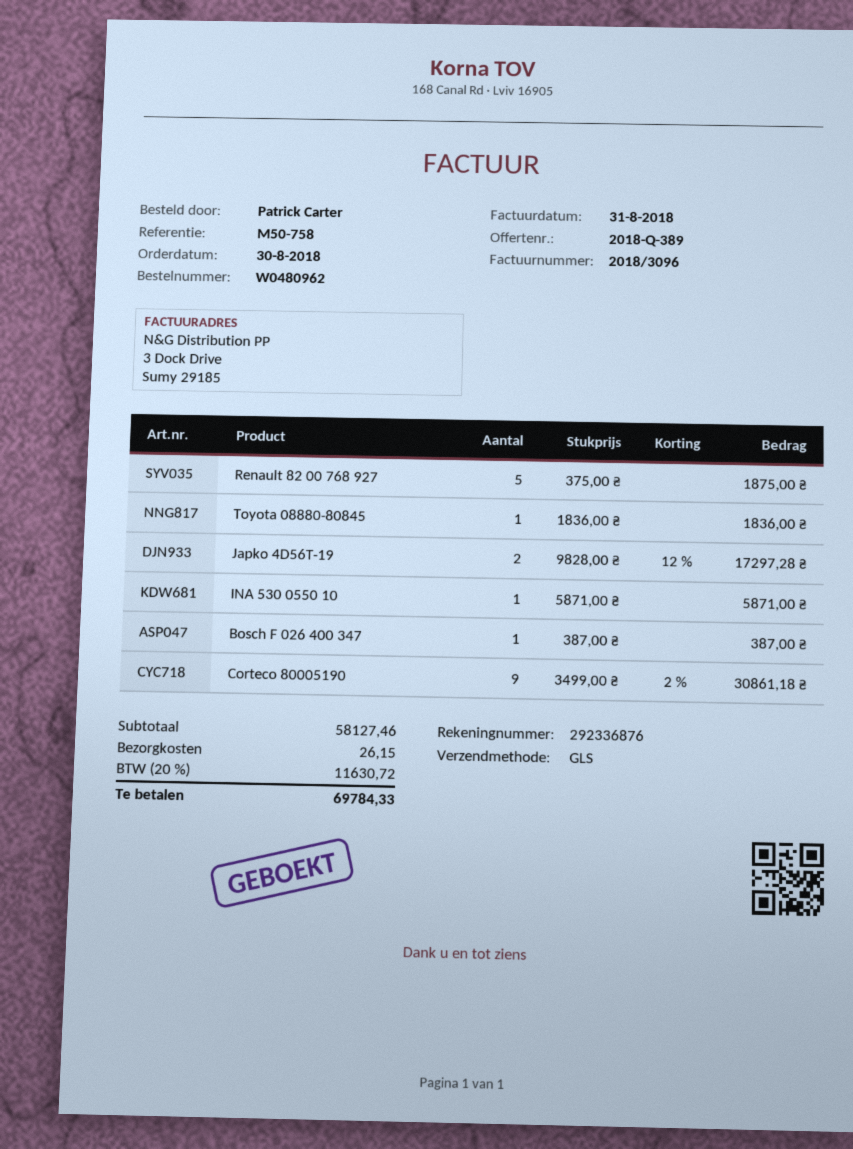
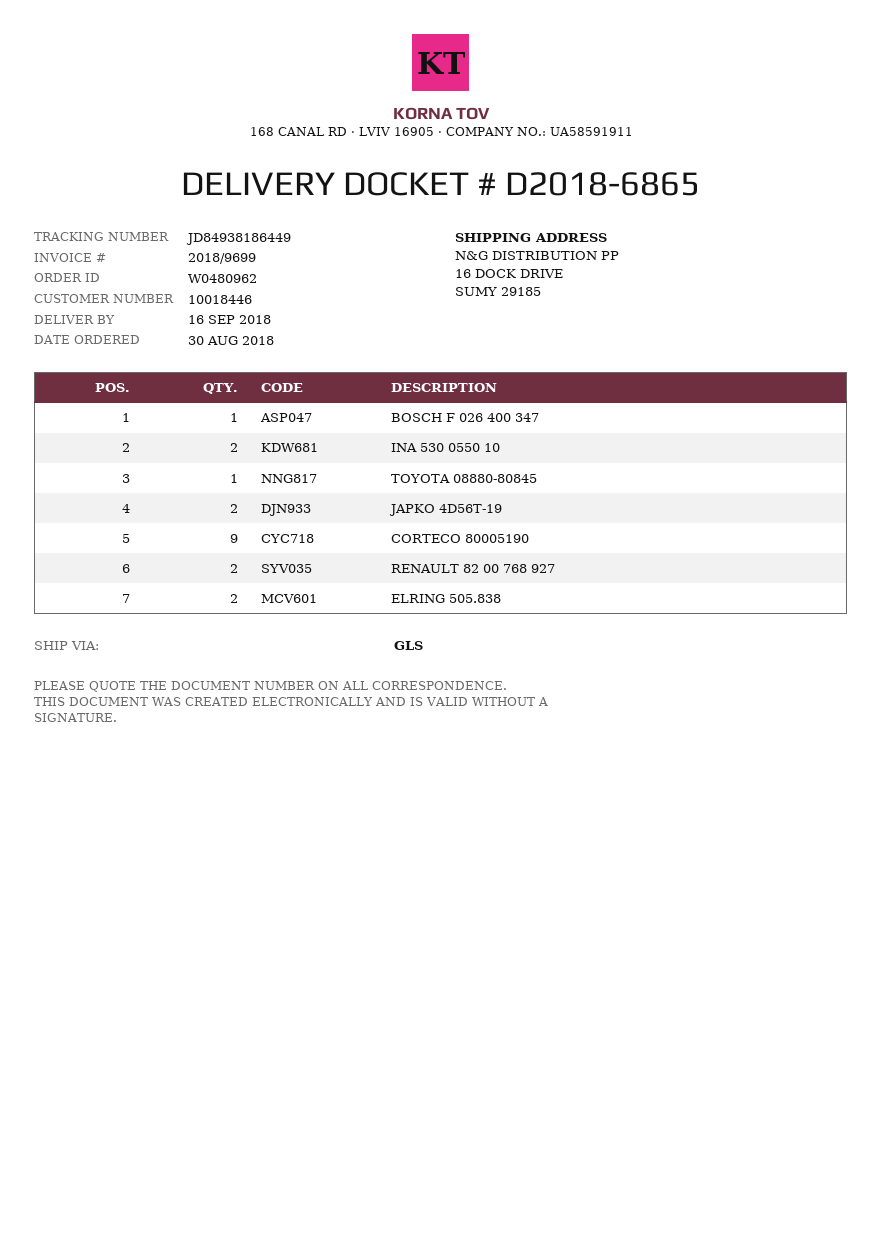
invoice number: 2018/3096 -> 2018/9699
Renault 82 00 768 927: 5 -> 2
INA 530 0550 10: 1 -> 2
ELRING 505.838: none -> 2

